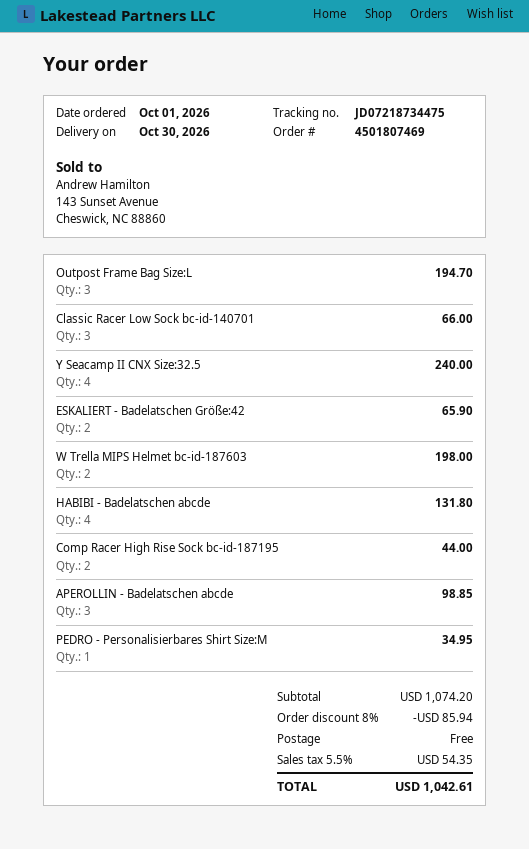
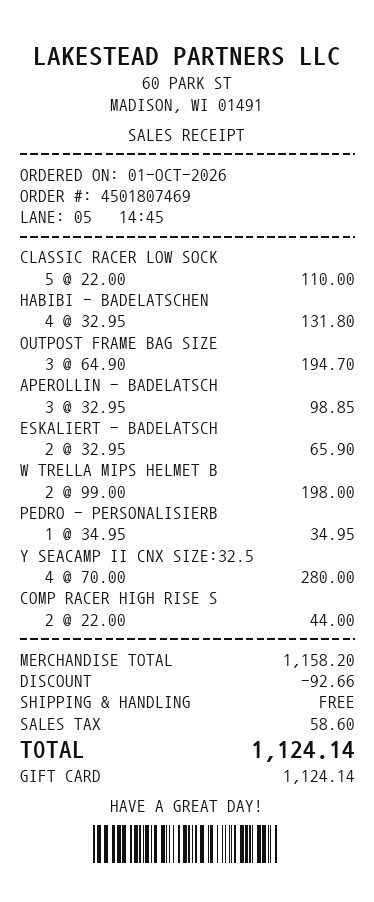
Classic Racer Low Sock bc-id-140701: 3 for 66.00 -> 5 for 110.00
Y Seacamp II CNX Size:32.5: 4 for 240.00 -> 4 for 280.00
subtotal: 1074.20 -> 1158.20
discount: 85.94 -> 92.66
tax: 54.35 -> 58.60
total: 1042.61 -> 1124.14

